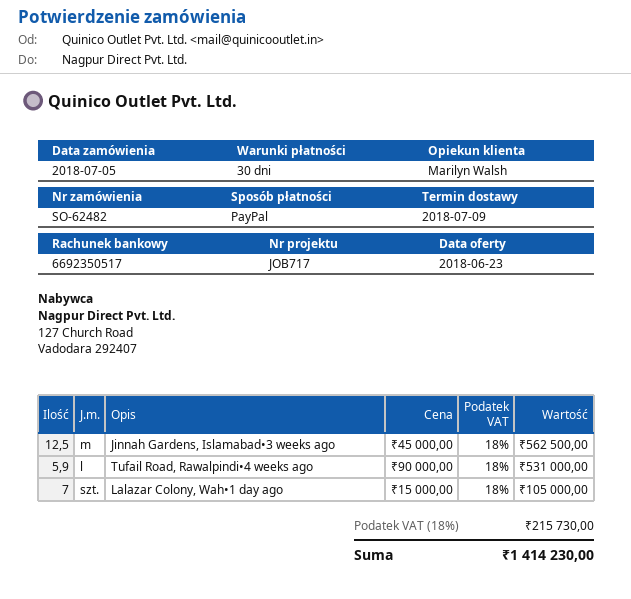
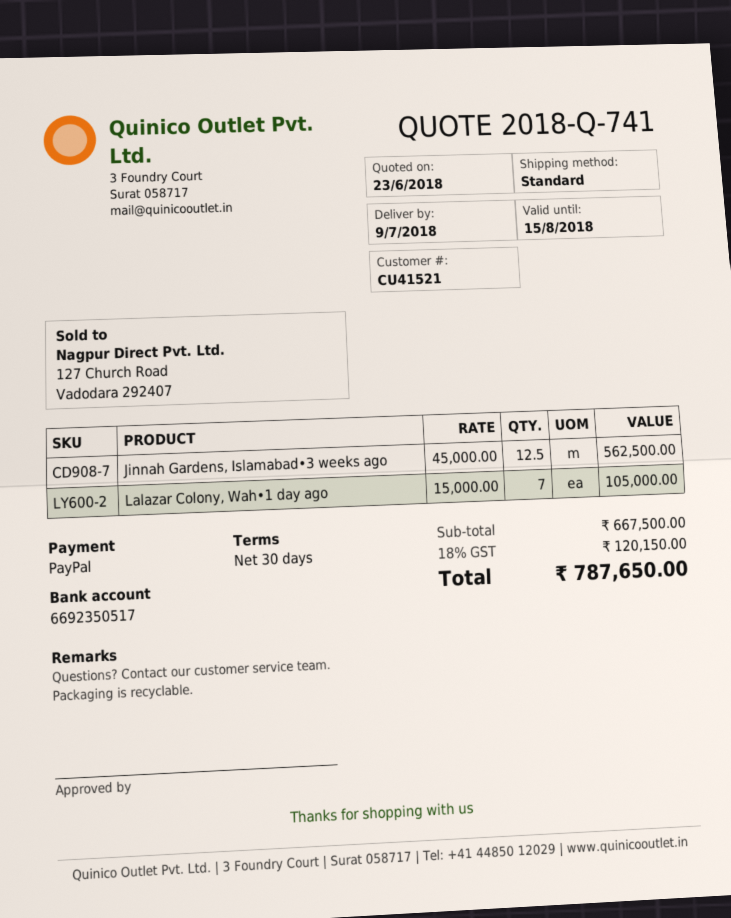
Tufail Road, Rawalpindi•4 weeks ago: 5.9 x 90000.00 = 531000.00 -> none
tax: 18% = 215730.00 -> 18% = 120150.00
total: 1414230.00 -> 787650.00

